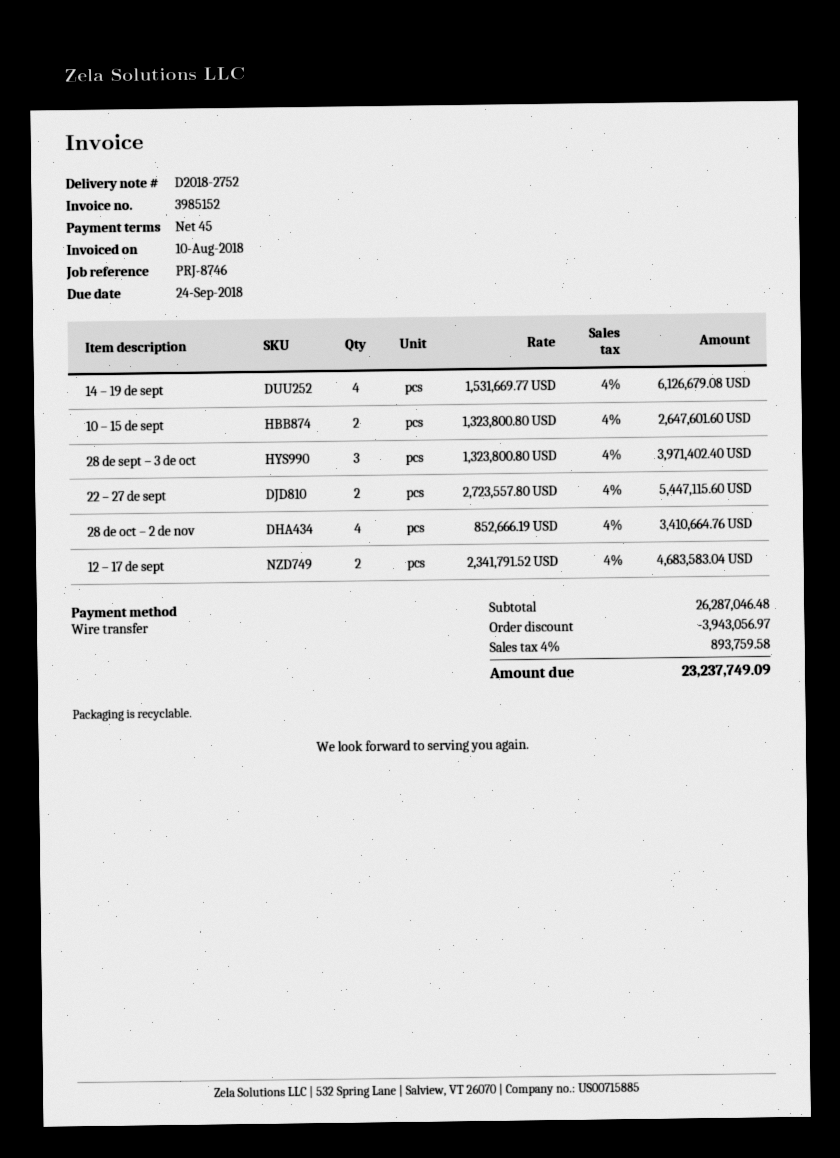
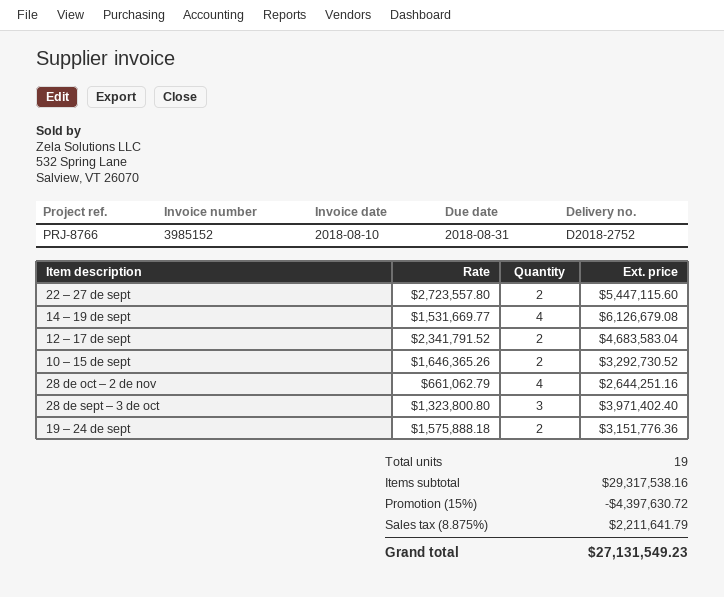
due date: 2018-09-24 -> 2018-08-31
reference: PRJ-8746 -> PRJ-8766
10 – 15 de sept: 2 x 1323800.80 = 2647601.60 -> 2 x 1646365.26 = 3292730.52
28 de oct – 2 de nov: 4 x 852666.19 = 3410664.76 -> 4 x 661062.79 = 2644251.16
19 – 24 de sept: none -> 2 x 1575888.18 = 3151776.36
subtotal: 26287046.48 -> 29317538.16
discount: 3943056.97 -> 4397630.72
tax: 4% = 893759.58 -> 8.875% = 2211641.79
total: 23237749.09 -> 27131549.23

